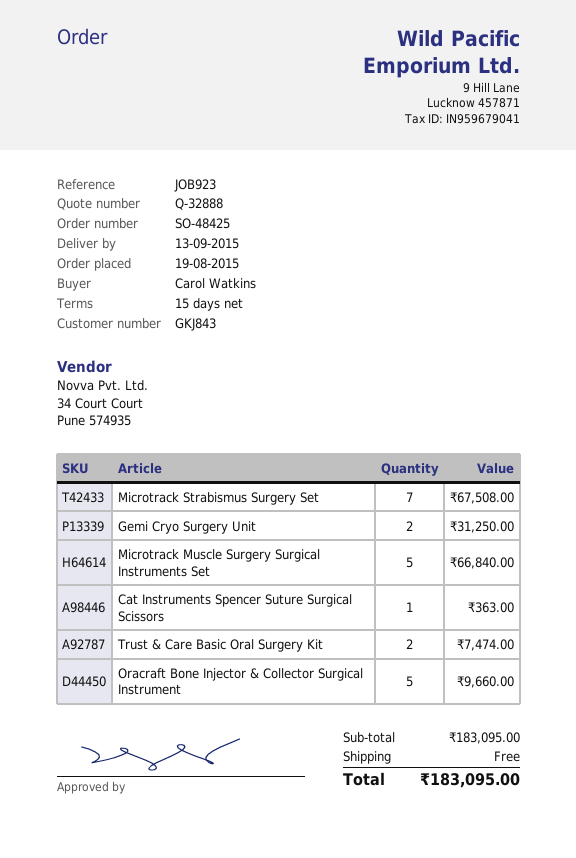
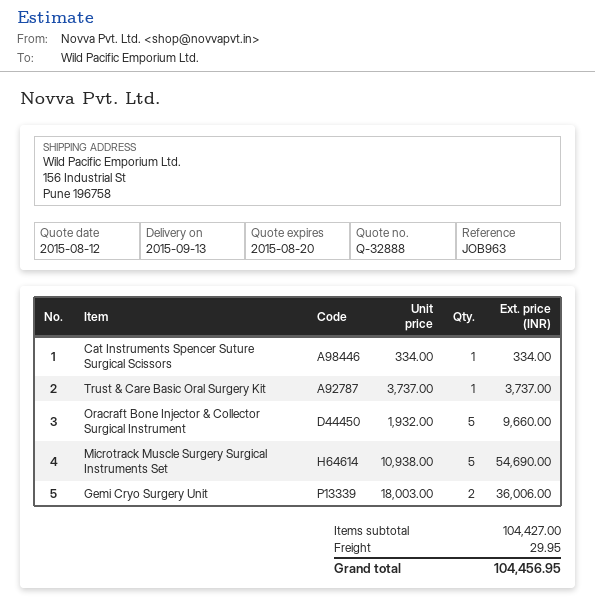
reference: JOB923 -> JOB963
Microtrack Strabismus Surgery Set: 7 for 67508.00 -> none
Gemi Cryo Surgery Unit: 2 for 31250.00 -> 2 for 36006.00
Microtrack Muscle Surgery Surgical Instruments Set: 5 for 66840.00 -> 5 for 54690.00
Cat Instruments Spencer Suture Surgical Scissors: 1 for 363.00 -> 1 for 334.00
Trust & Care Basic Oral Surgery Kit: 2 for 7474.00 -> 1 for 3737.00
subtotal: 183095.00 -> 104427.00
shipping: 0.00 -> 29.95
total: 183095.00 -> 104456.95

